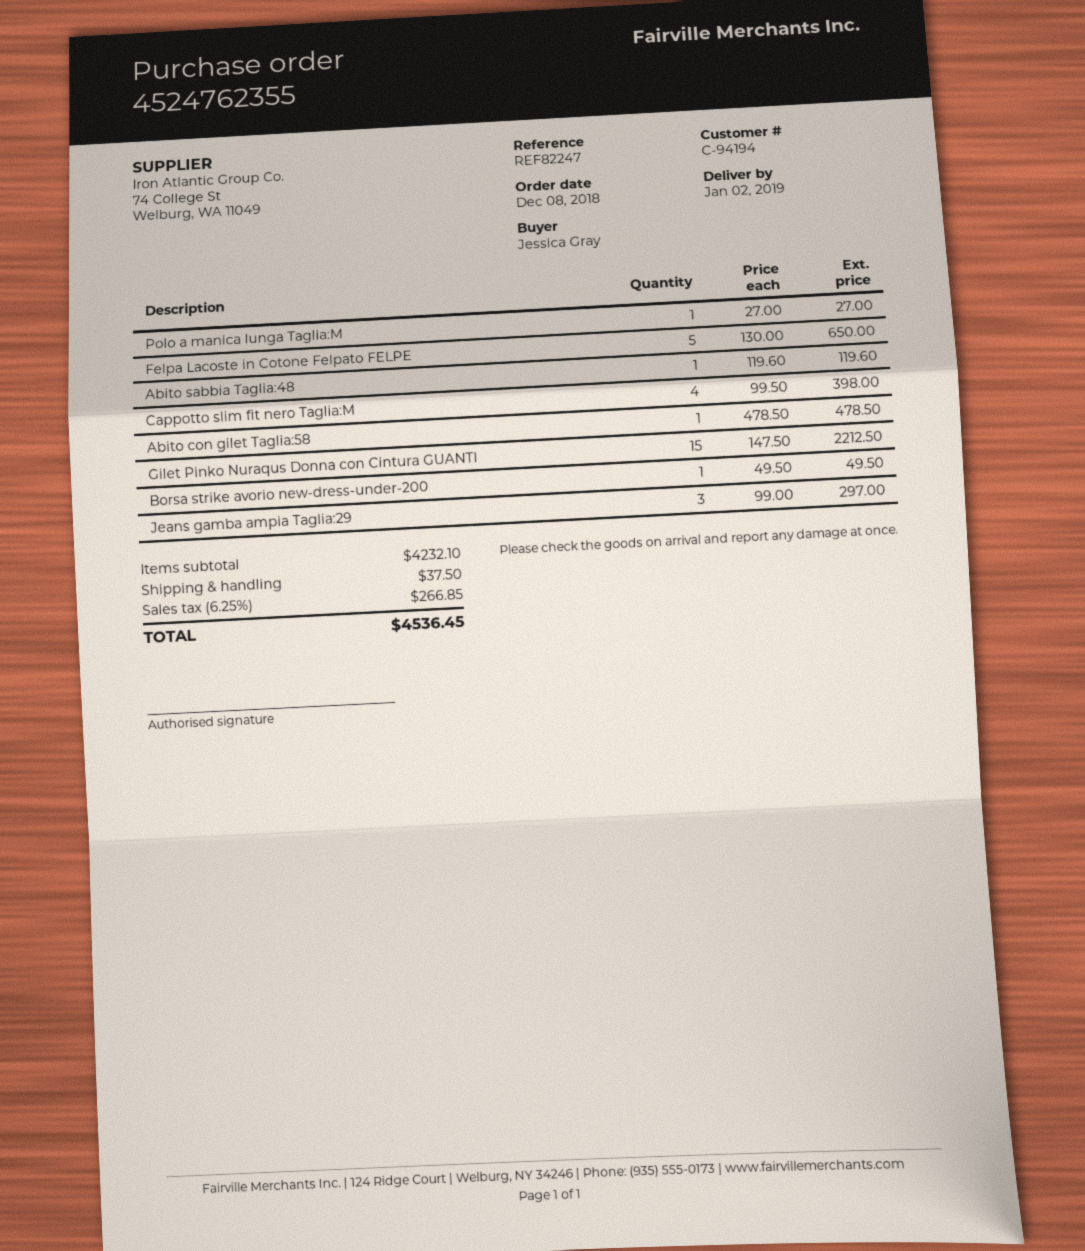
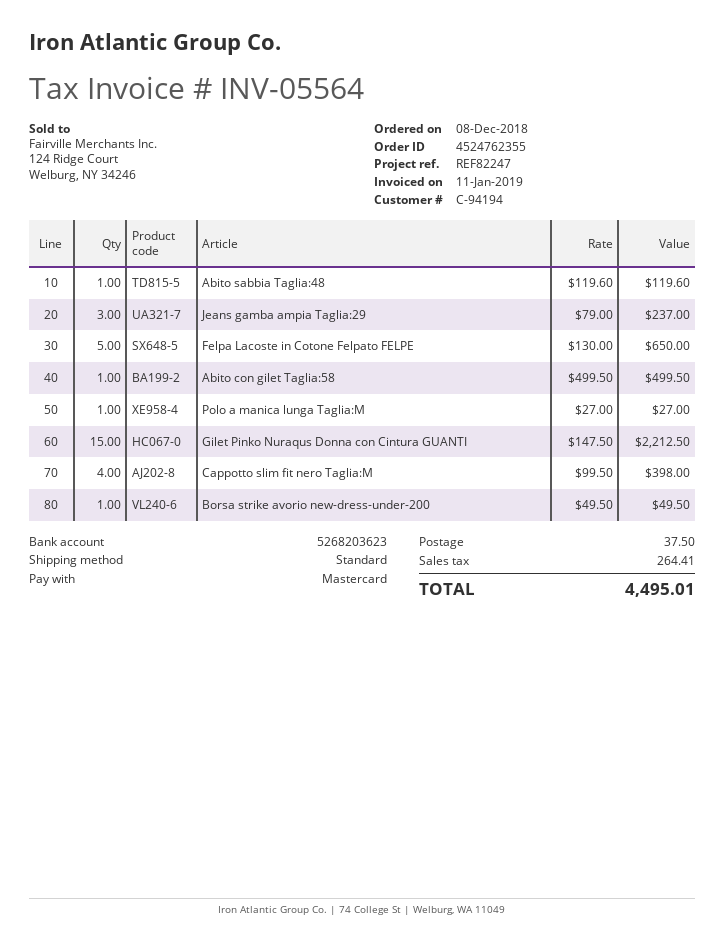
Abito con gilet Taglia:58: 1 x 478.50 = 478.50 -> 1 x 499.50 = 499.50
Jeans gamba ampia Taglia:29: 3 x 99.00 = 297.00 -> 3 x 79.00 = 237.00
tax: 266.85 -> 264.41
total: 4536.45 -> 4495.01

